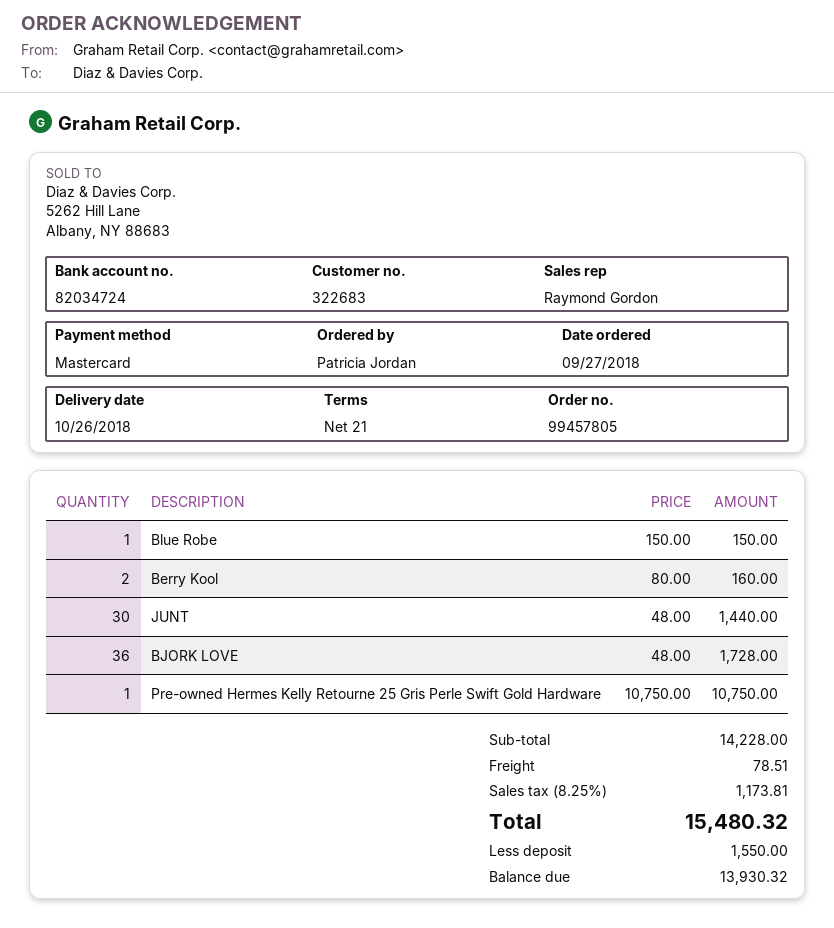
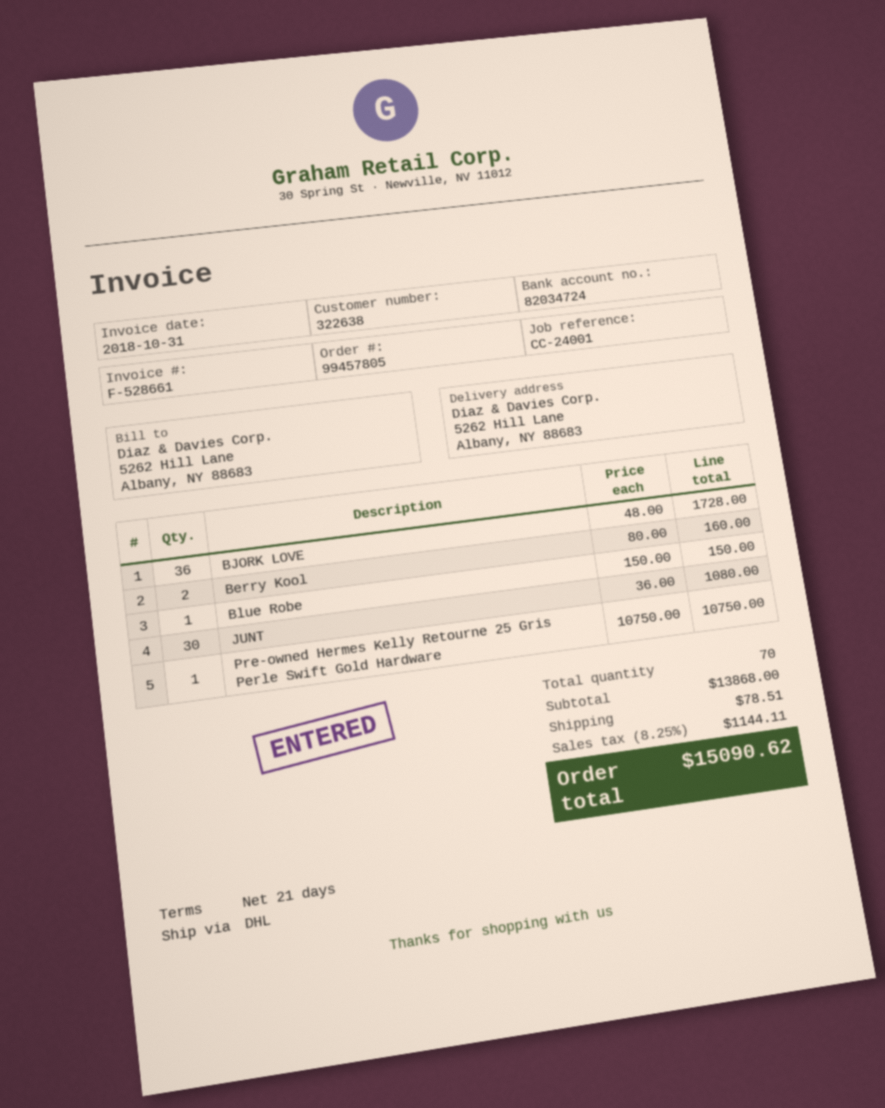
customer number: 322683 -> 322638
JUNT: 30 x 48.00 = 1440.00 -> 30 x 36.00 = 1080.00
subtotal: 14228.00 -> 13868.00
tax: 8.25% = 1173.81 -> 8.25% = 1144.11
total: 15480.32 -> 15090.62

